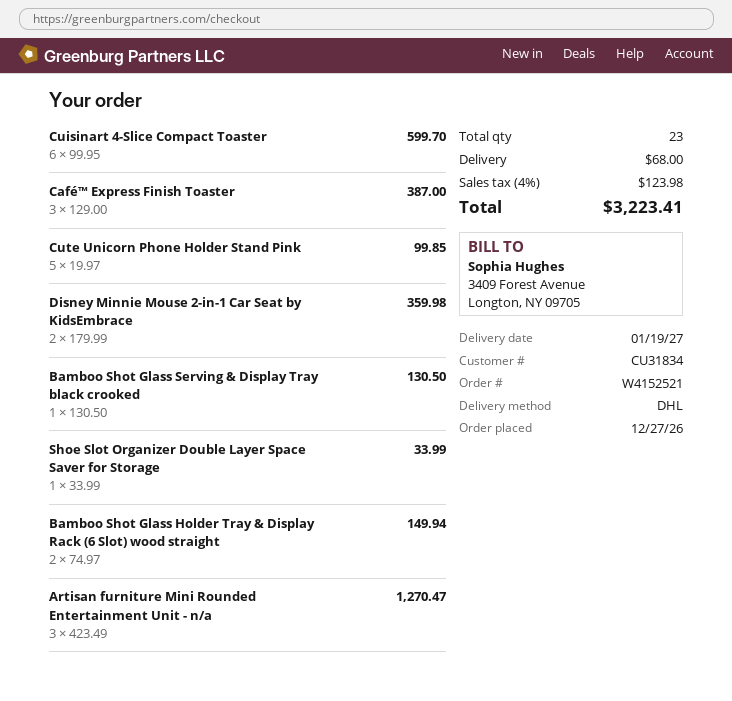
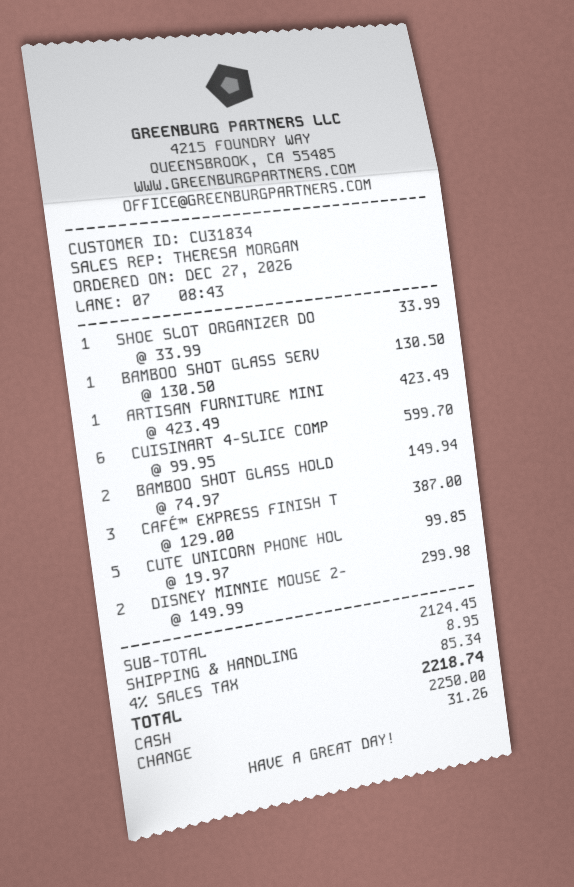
Disney Minnie Mouse 2-in-1 Car Seat by KidsEmbrace: 2 x 179.99 = 359.98 -> 2 x 149.99 = 299.98
Artisan furniture Mini Rounded Entertainment Unit - n/a: 3 x 423.49 = 1270.47 -> 1 x 423.49 = 423.49
shipping: 68.00 -> 8.95
tax: 4% = 123.98 -> 4% = 85.34
total: 3223.41 -> 2218.74

